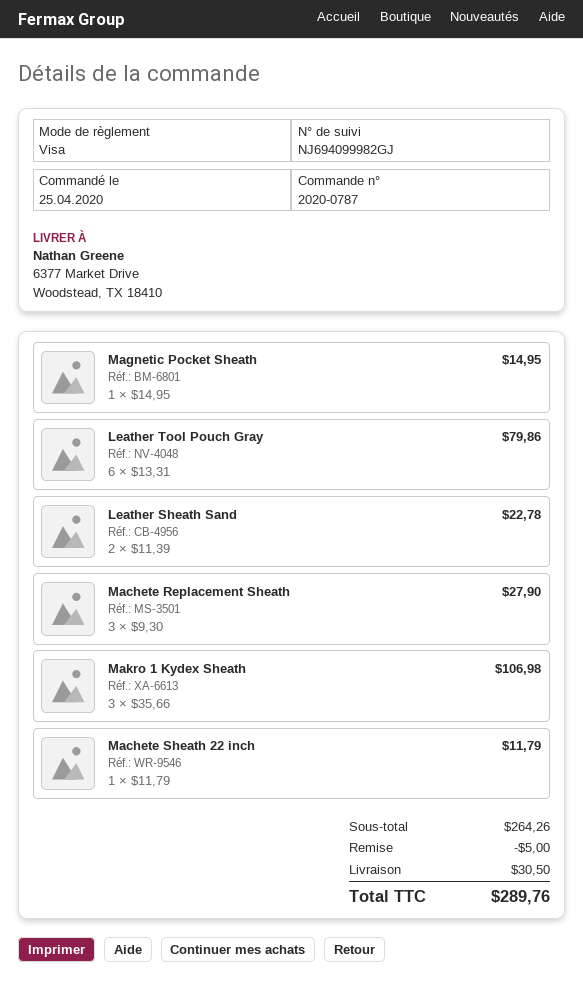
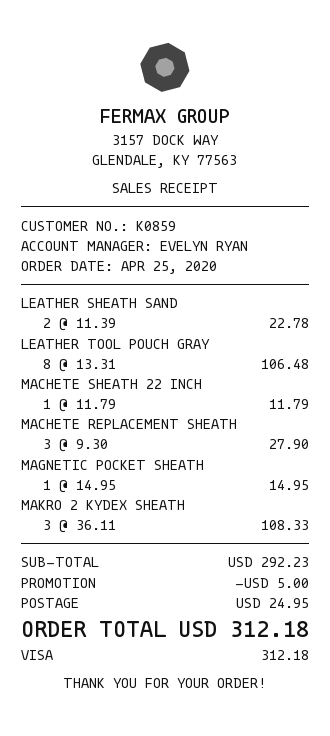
Leather Tool Pouch Gray: 6 x 13.31 = 79.86 -> 8 x 13.31 = 106.48
Makro 1 Kydex Sheath: 3 x 35.66 = 106.98 -> none
MAKRO 2 KYDEX SHEATH: none -> 3 x 36.11 = 108.33
subtotal: 264.26 -> 292.23
shipping: 30.50 -> 24.95
total: 289.76 -> 312.18

